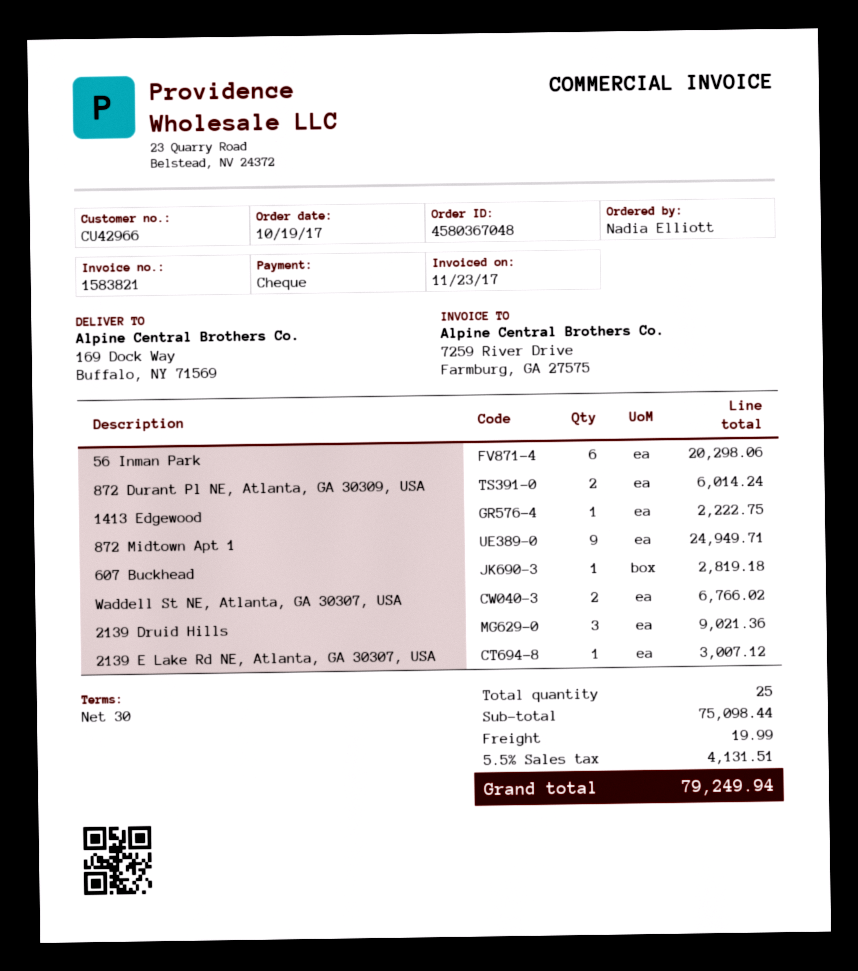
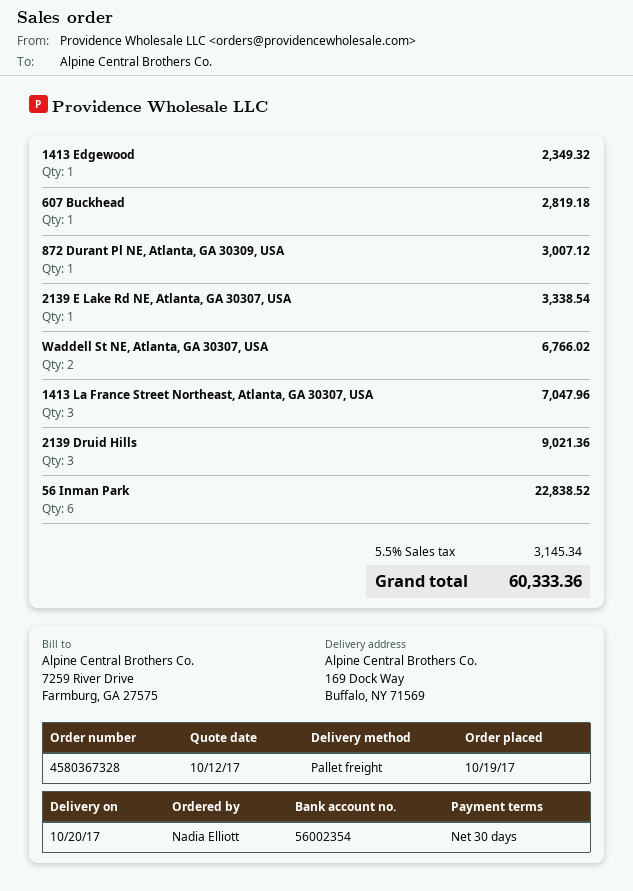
order number: 4580367048 -> 4580367328
56 Inman Park: 6 for 20298.06 -> 6 for 22838.52
872 Durant Pl NE, Atlanta, GA 30309, USA: 2 for 6014.24 -> 1 for 3007.12
1413 Edgewood: 1 for 2222.75 -> 1 for 2349.32
872 Midtown Apt 1: 9 for 24949.71 -> none
2139 E Lake Rd NE, Atlanta, GA 30307, USA: 1 for 3007.12 -> 1 for 3338.54
1413 La France Street Northeast, Atlanta, GA 30307, USA: none -> 3 for 7047.96
shipping: 19.99 -> none
tax: 5.5% = 4131.51 -> 5.5% = 3145.34
total: 79249.94 -> 60333.36

